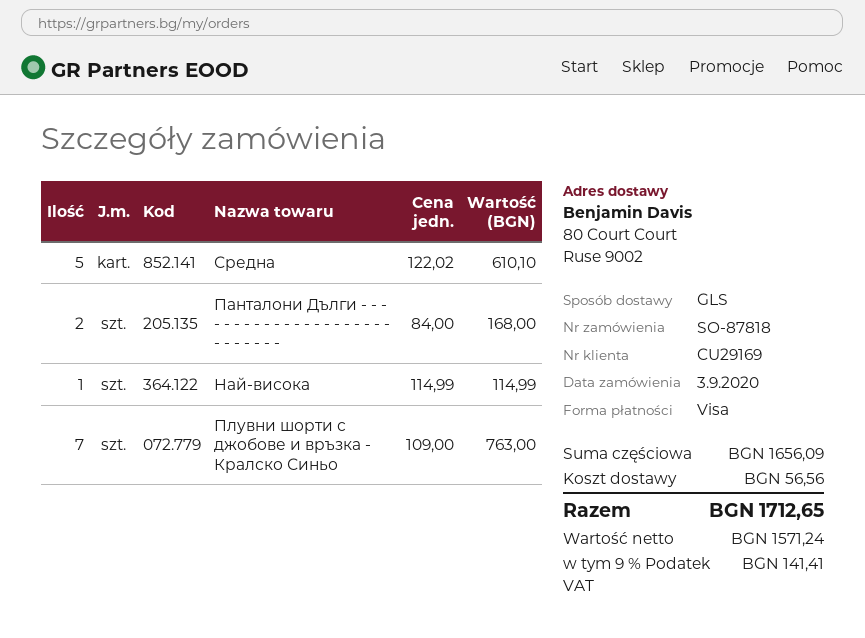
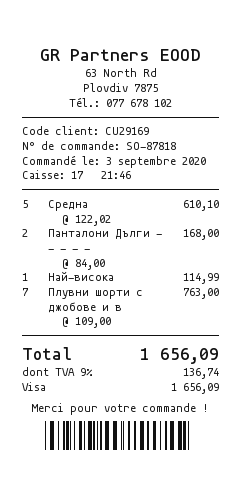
shipping: 56.56 -> none
tax: 9% = 141.41 -> 9% = 136.74
total: 1712.65 -> 1656.09

